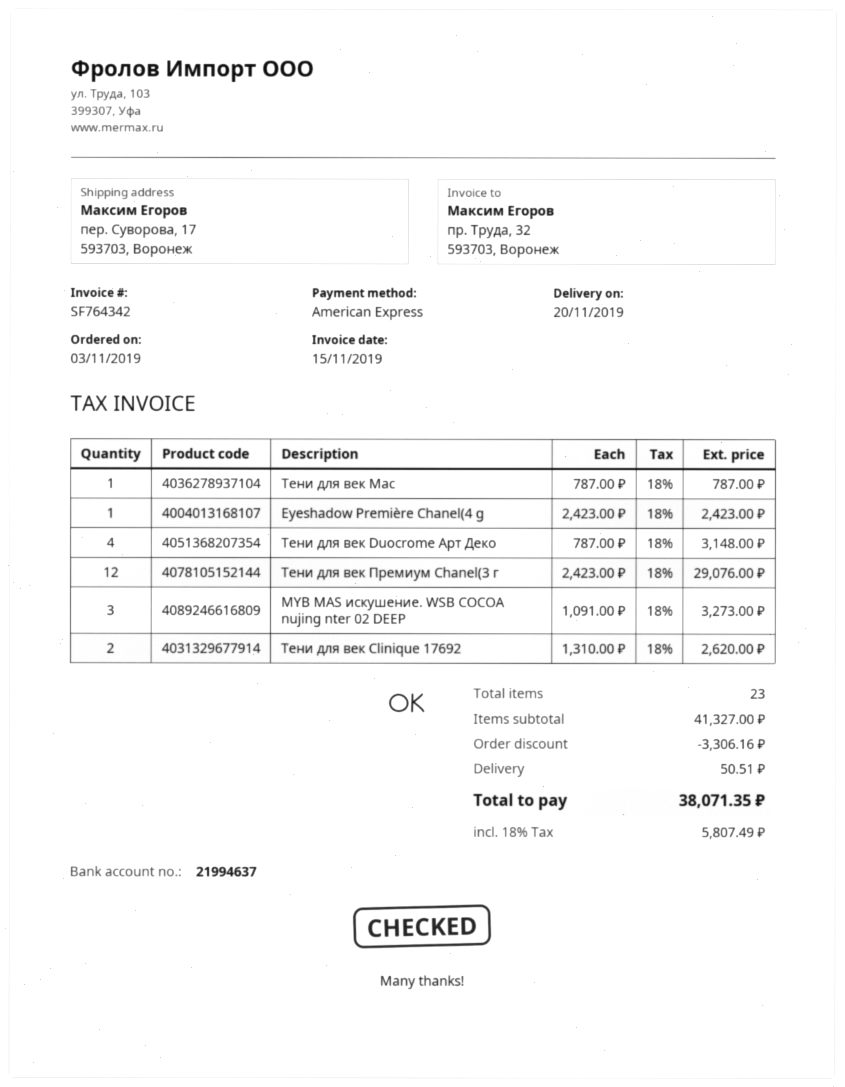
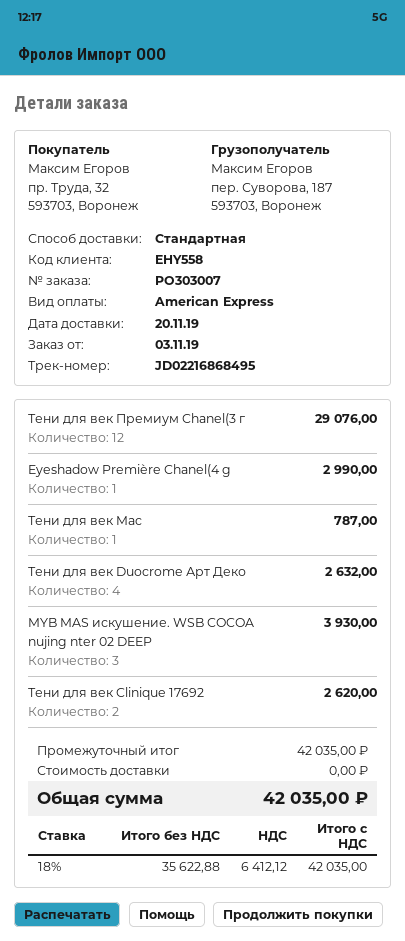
ship to: пер. Суворова, 17, 593703, Воронеж -> пер. Суворова, 187, 593703, Воронеж
Eyeshadow Première Chanel(4 g: 1 for 2423.00 -> 1 for 2990.00
Тени для век Duocrome Арт Деко: 4 for 3148.00 -> 4 for 2632.00
MYB MAS искушение. WSB COCOA nujing nter 02 DEEP: 3 for 3273.00 -> 3 for 3930.00
subtotal: 41327.00 -> 42035.00
discount: 3306.16 -> none
shipping: 50.51 -> 0.00
tax: 18% = 5807.49 -> 18% = 6412.12
total: 38071.35 -> 42035.00

